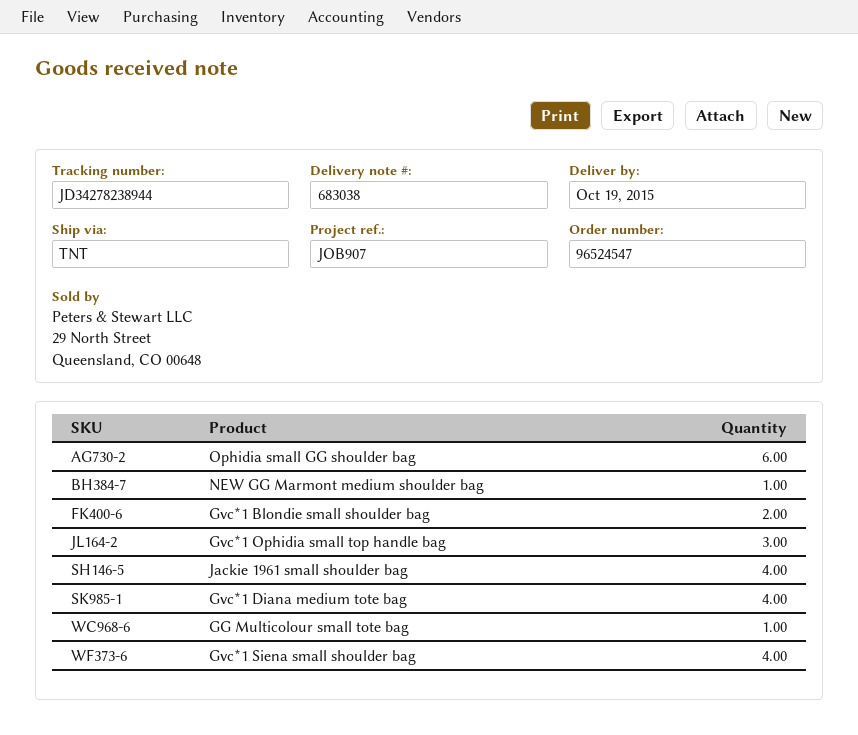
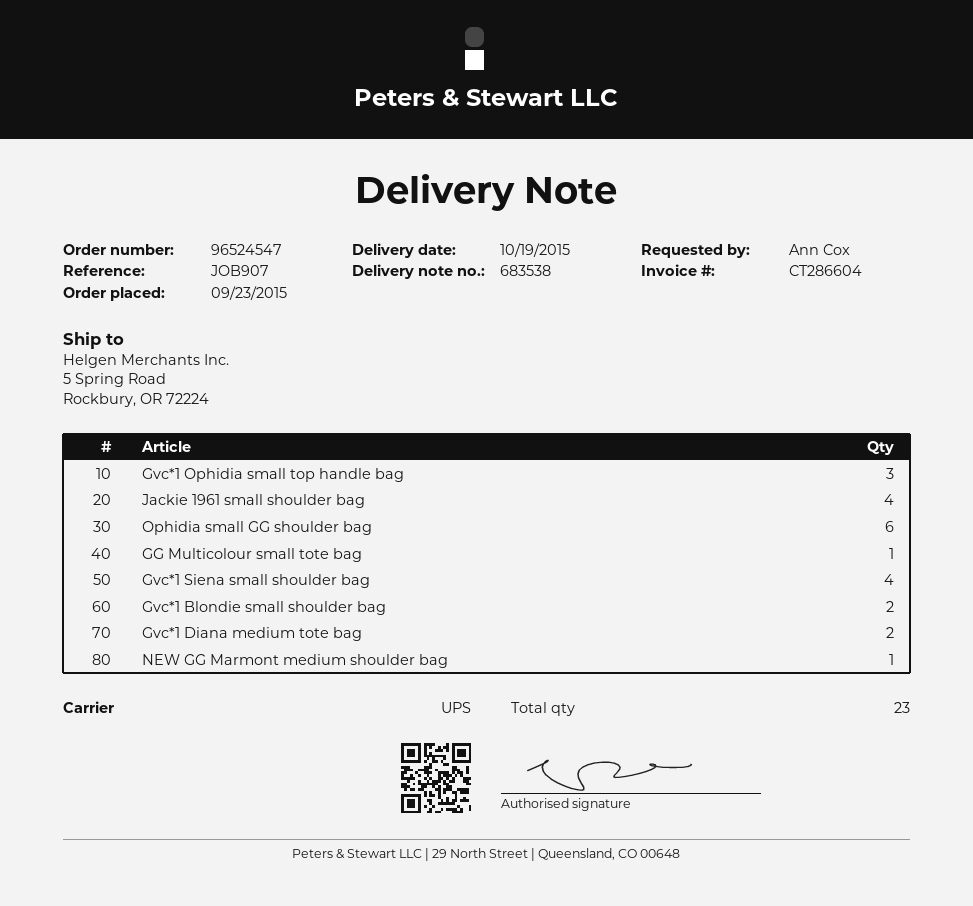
delivery note number: 683038 -> 683538
shipping method: TNT -> UPS
Gvc*1 Diana medium tote bag: 4 -> 2

